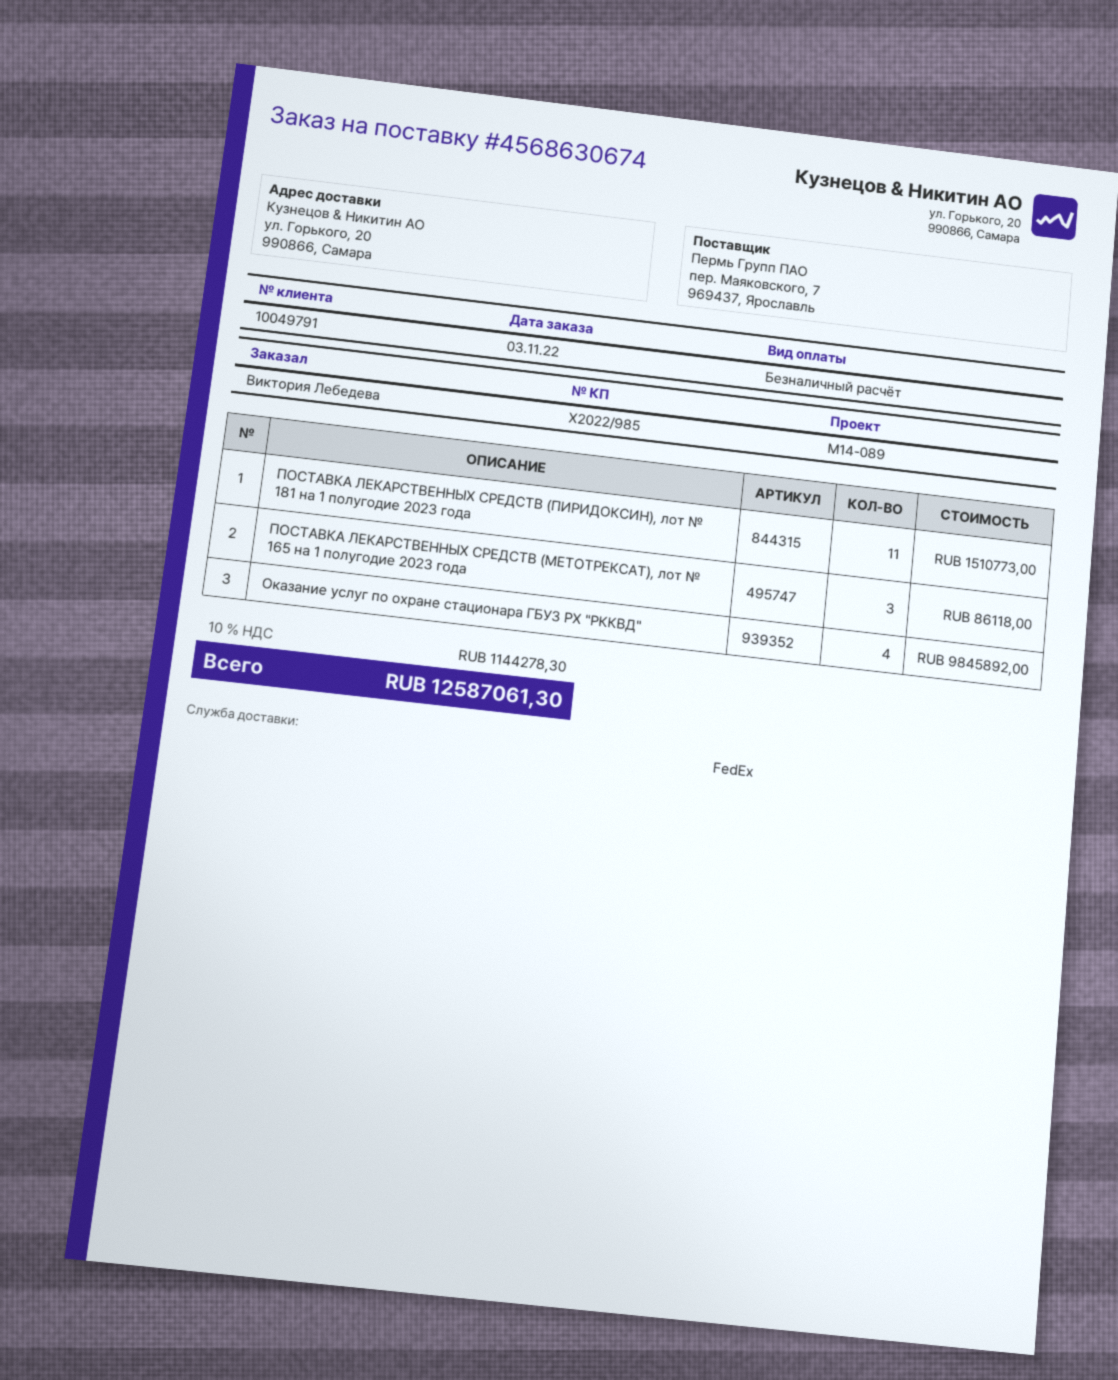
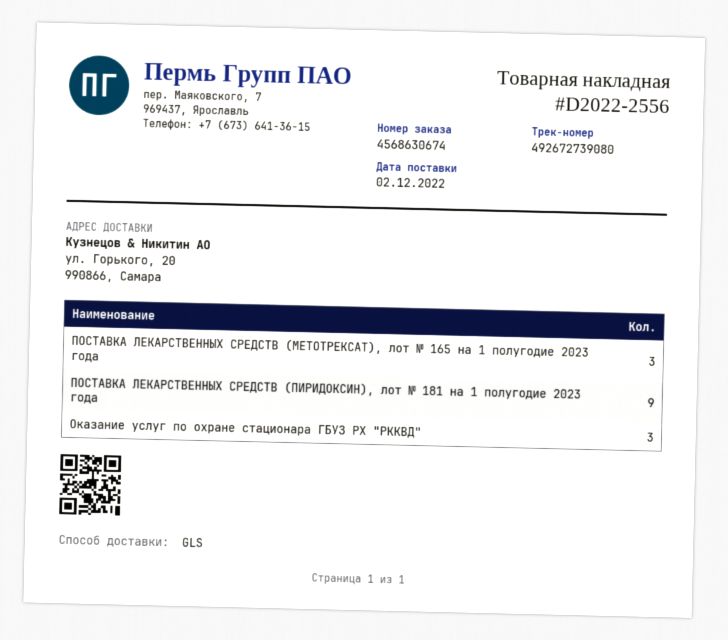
shipping method: FedEx -> GLS
ПОСТАВКА ЛЕКАРСТВЕННЫХ СРЕДСТВ (ПИРИДОКСИН), лот № 181 на 1 полугодие 2023 года: 11 -> 9
Оказание услуг по охране стационара ГБУЗ РХ "РККВД": 4 -> 3

